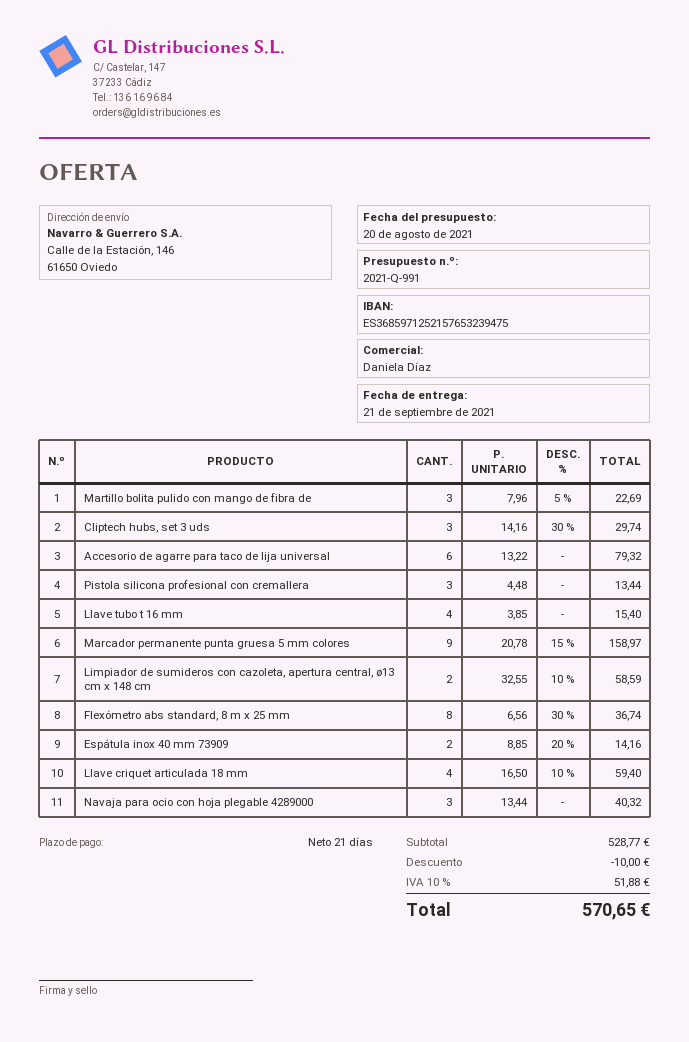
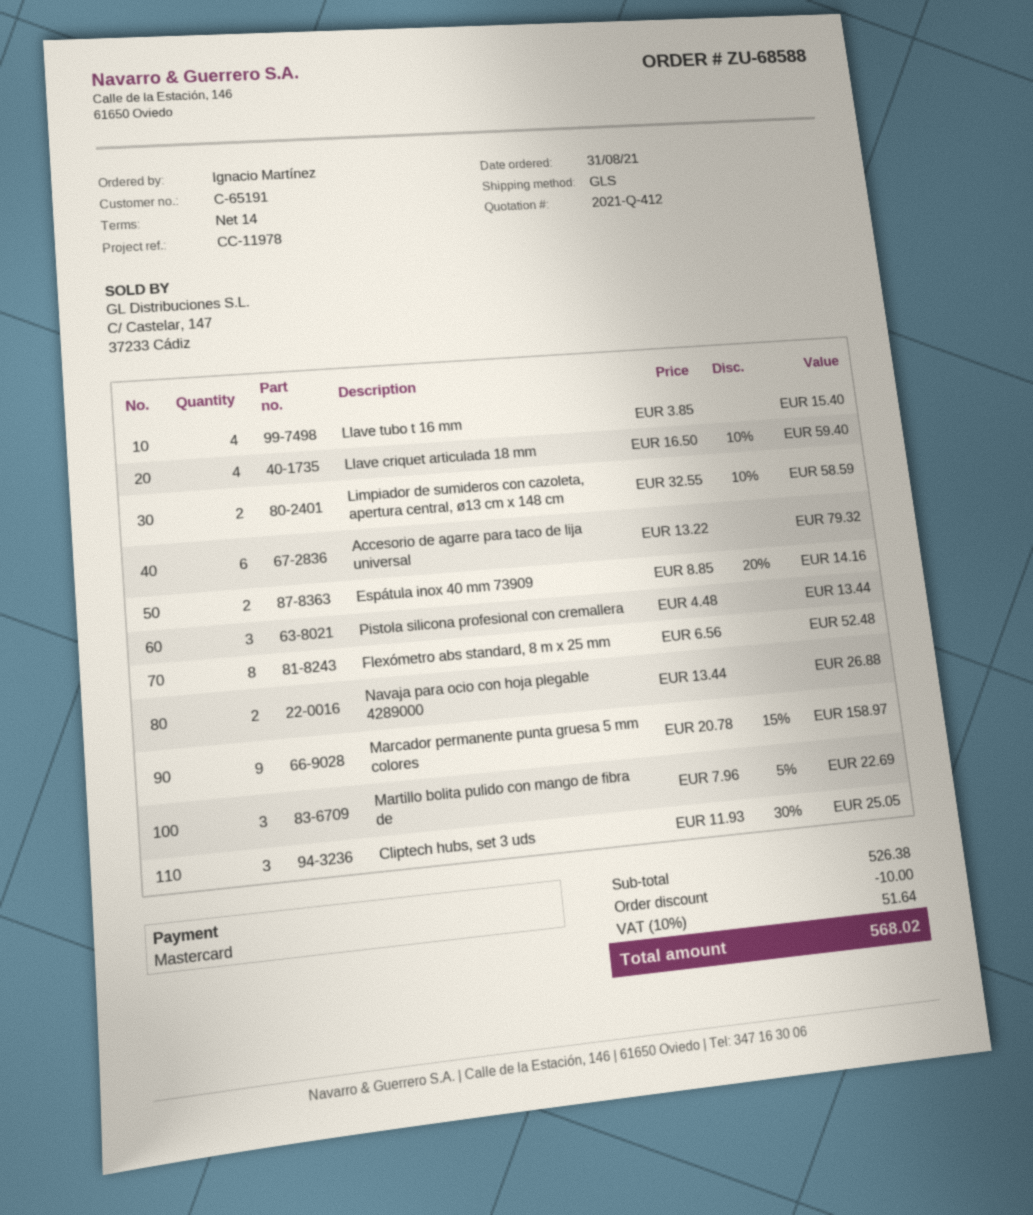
quote number: 2021-Q-991 -> 2021-Q-412
payment terms: 21 days -> 14 days
Cliptech hubs, set 3 uds: 3 x 14.16 - 30% = 29.74 -> 3 x 11.93 - 30% = 25.05
Flexómetro abs standard, 8 m x 25 mm: 8 x 6.56 - 30% = 36.74 -> 8 x 6.56 = 52.48
Navaja para ocio con hoja plegable 4289000: 3 x 13.44 = 40.32 -> 2 x 13.44 = 26.88
subtotal: 528.77 -> 526.38
tax: 10% = 51.88 -> 10% = 51.64
total: 570.65 -> 568.02

